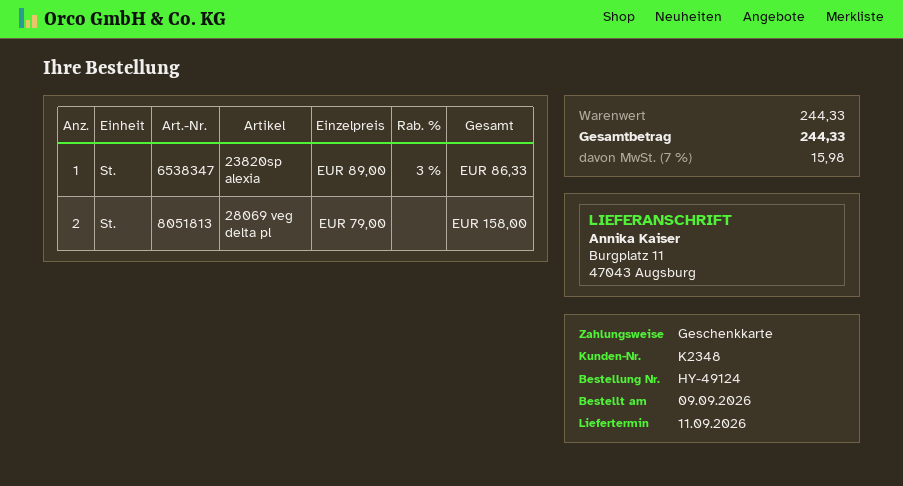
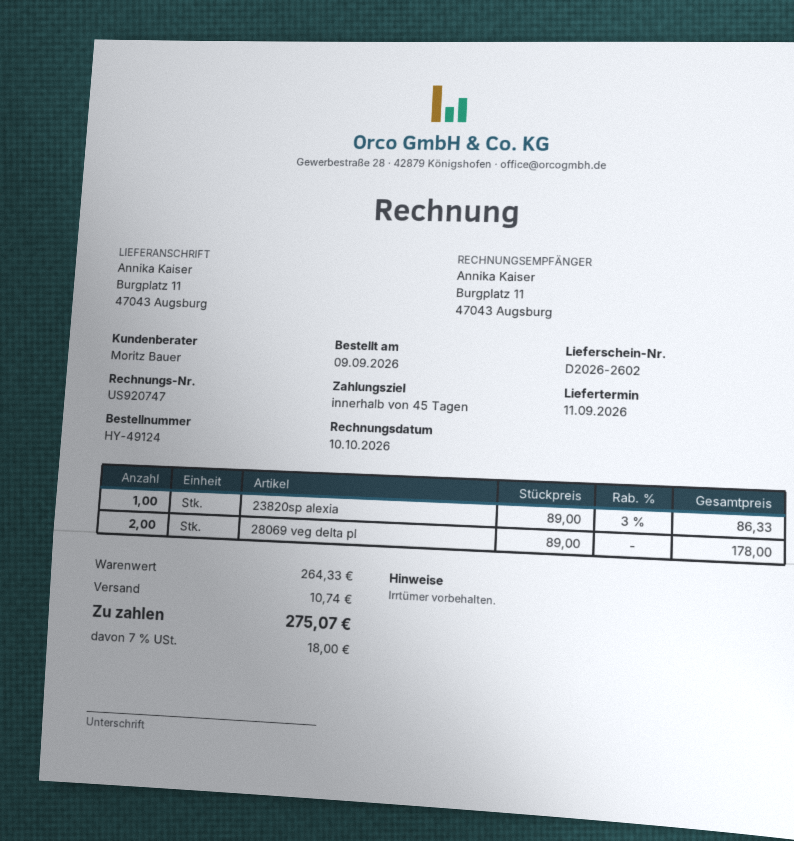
28069 veg delta pl: 2 x 79.00 = 158.00 -> 2 x 89.00 = 178.00
subtotal: 244.33 -> 264.33
shipping: none -> 10.74
tax: 7% = 15.98 -> 7% = 18.00
total: 244.33 -> 275.07

